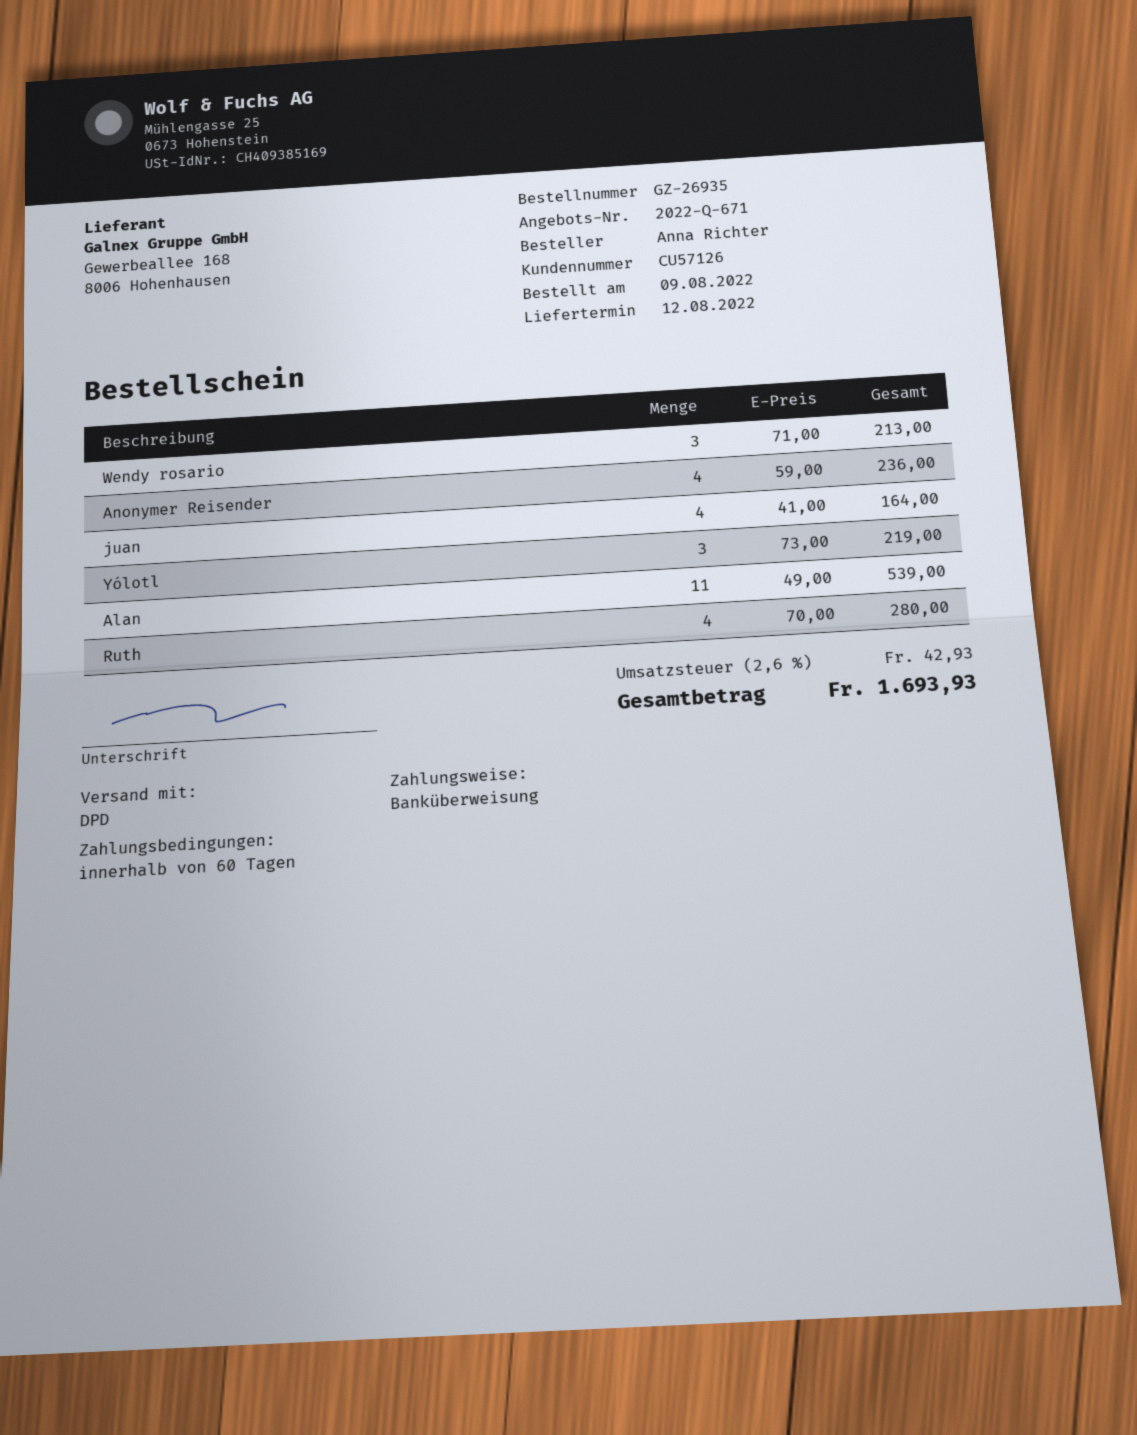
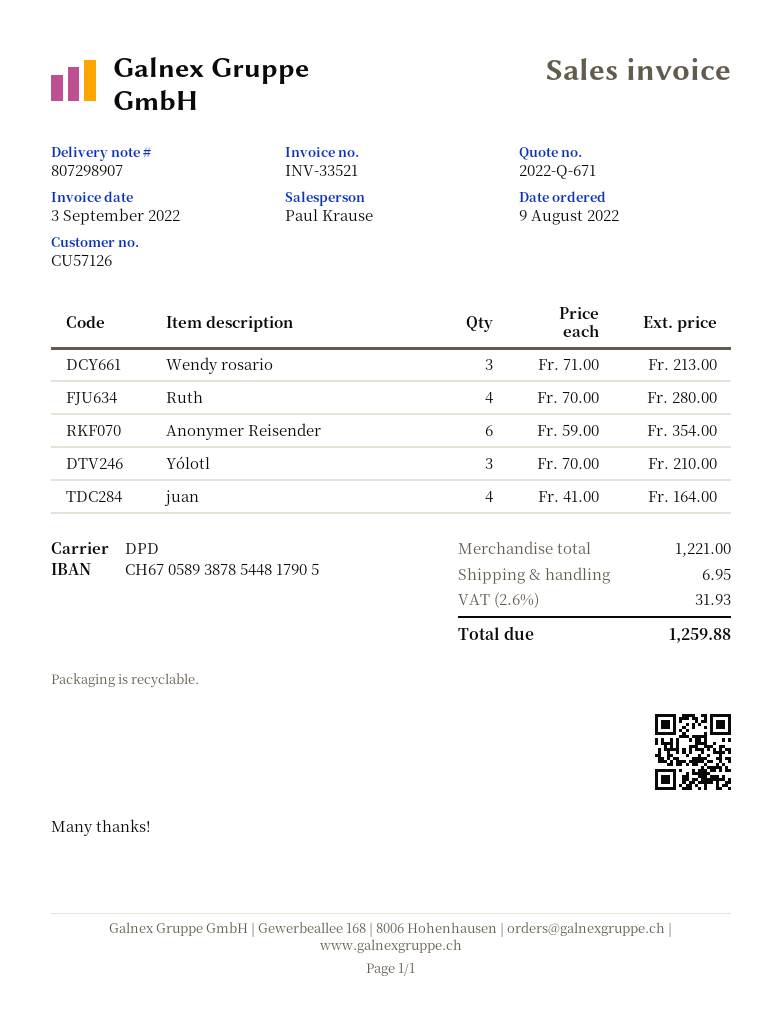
Anonymer Reisender: 4 x 59.00 = 236.00 -> 6 x 59.00 = 354.00
Yólotl: 3 x 73.00 = 219.00 -> 3 x 70.00 = 210.00
Alan: 11 x 49.00 = 539.00 -> none
shipping: none -> 6.95
tax: 2.6% = 42.93 -> 2.6% = 31.93
total: 1693.93 -> 1259.88

